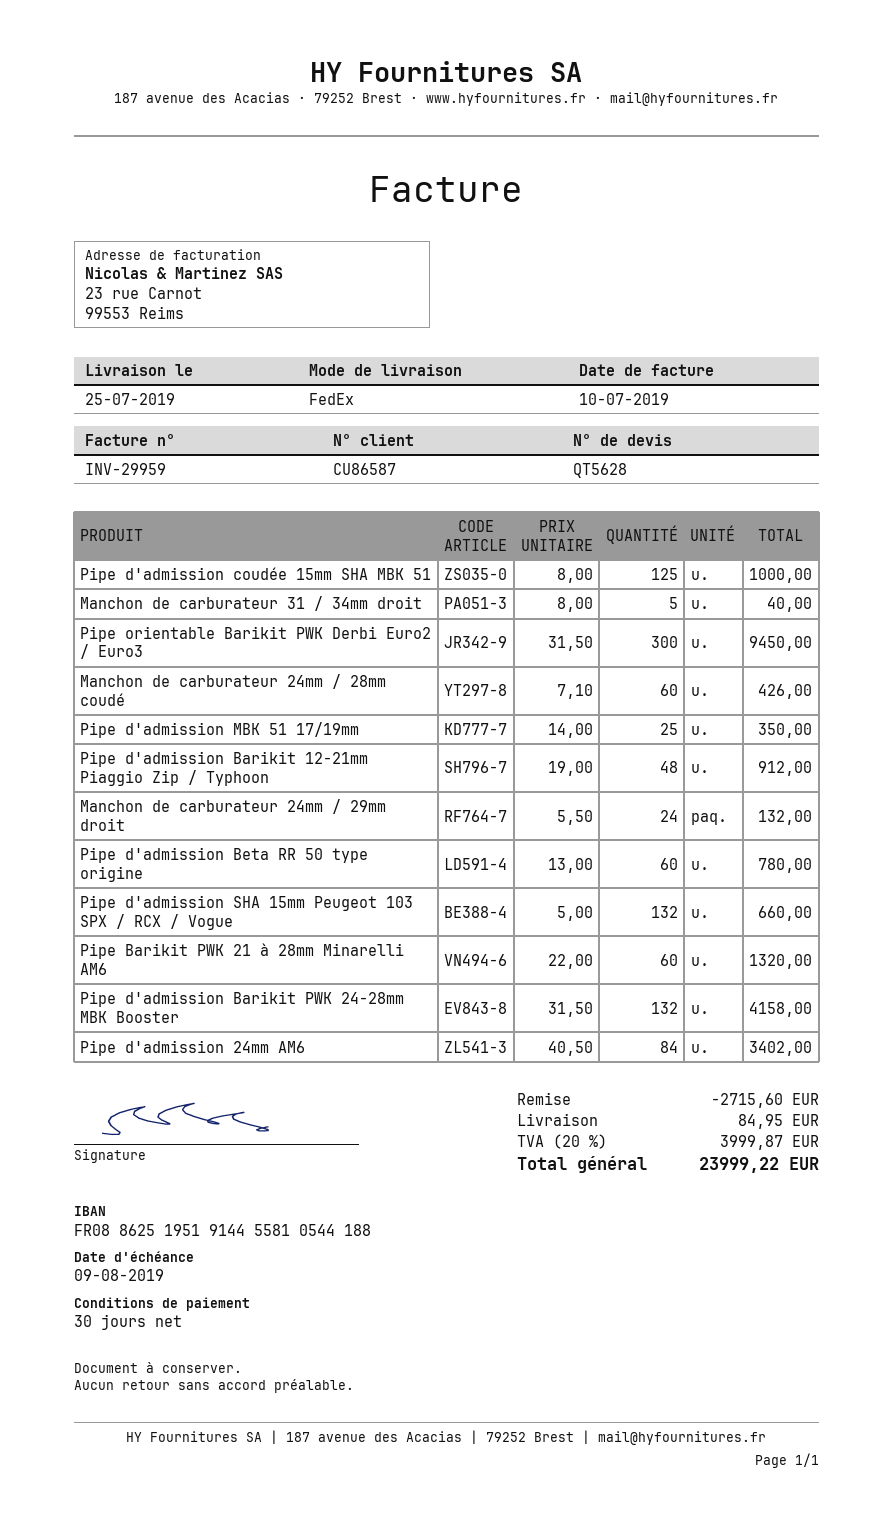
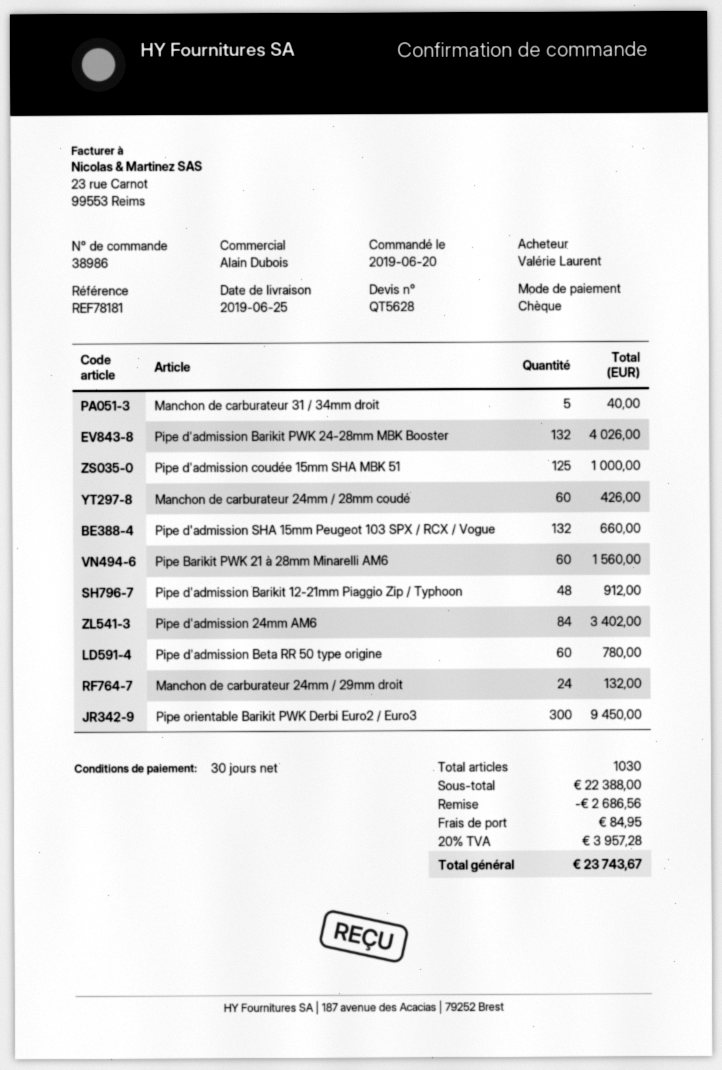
delivery date: 2019-07-25 -> 2019-06-25
Pipe d'admission MBK 51 17/19mm: 25 for 350.00 -> none
Pipe Barikit PWK 21 à 28mm Minarelli AM6: 60 for 1320.00 -> 60 for 1560.00
Pipe d'admission Barikit PWK 24-28mm MBK Booster: 132 for 4158.00 -> 132 for 4026.00
discount: 2715.60 -> 2686.56
tax: 20% = 3999.87 -> 20% = 3957.28
total: 23999.22 -> 23743.67

